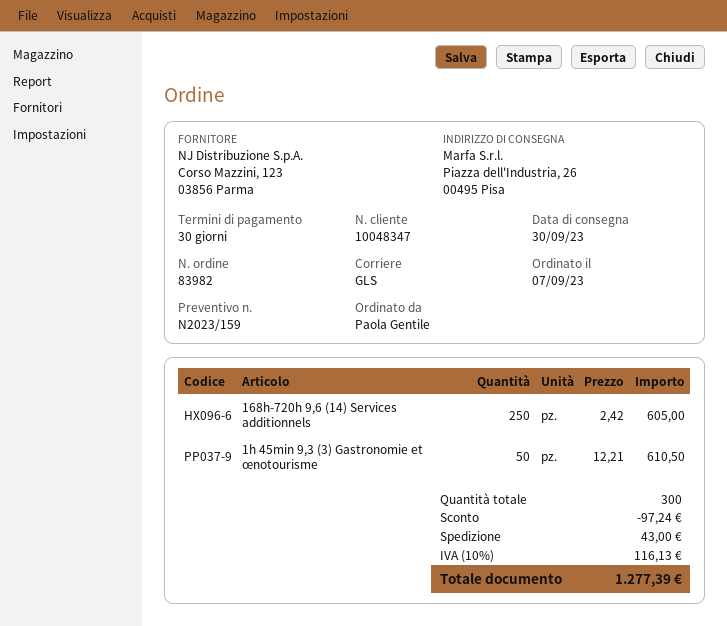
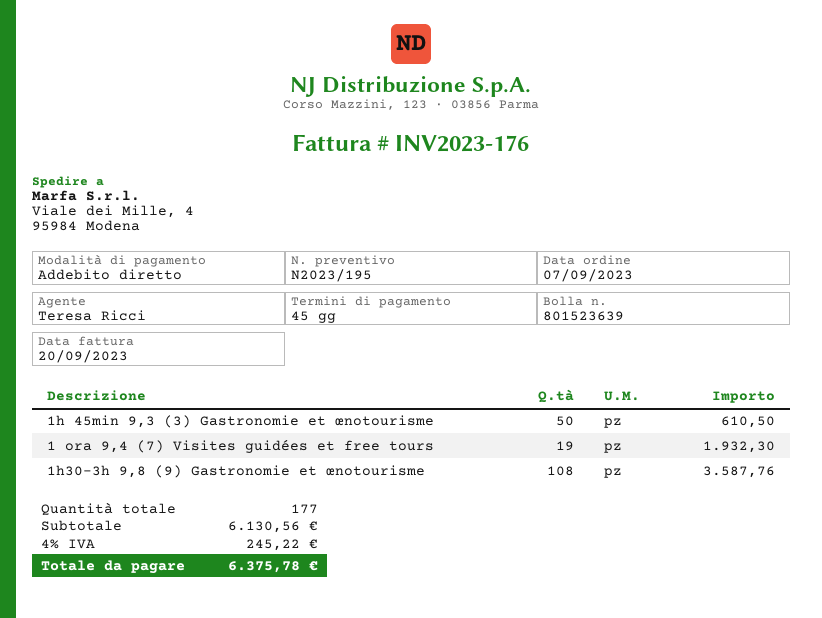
quote number: N2023/159 -> N2023/195
payment terms: 30 days -> 45 days
ship to: Piazza dell'Industria, 26, 00495 Pisa -> Viale dei Mille, 4, 95984 Modena
168h-720h 9,6 (14) Services additionnels: 250 for 605.00 -> none
1 ora 9,4 (7) Visites guidées et free tours: none -> 19 for 1932.30
1h30-3h 9,8 (9) Gastronomie et œnotourisme: none -> 108 for 3587.76
total quantity: 300 -> 177
discount: 97.24 -> none
shipping: 43.00 -> none
tax: 10% = 116.13 -> 4% = 245.22
total: 1277.39 -> 6375.78

